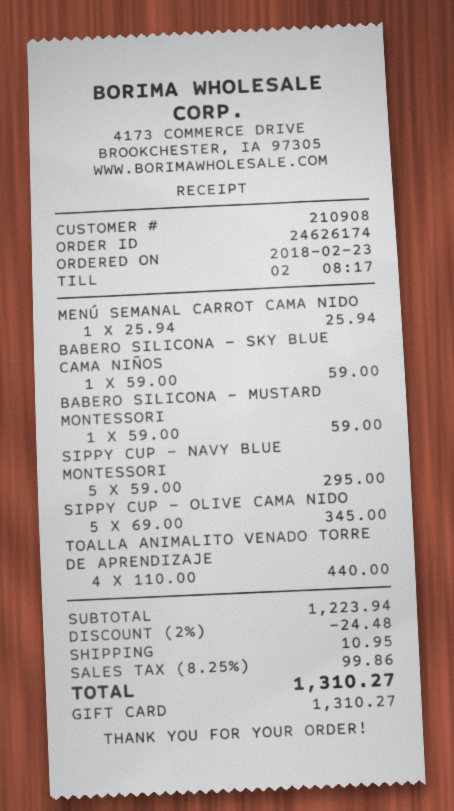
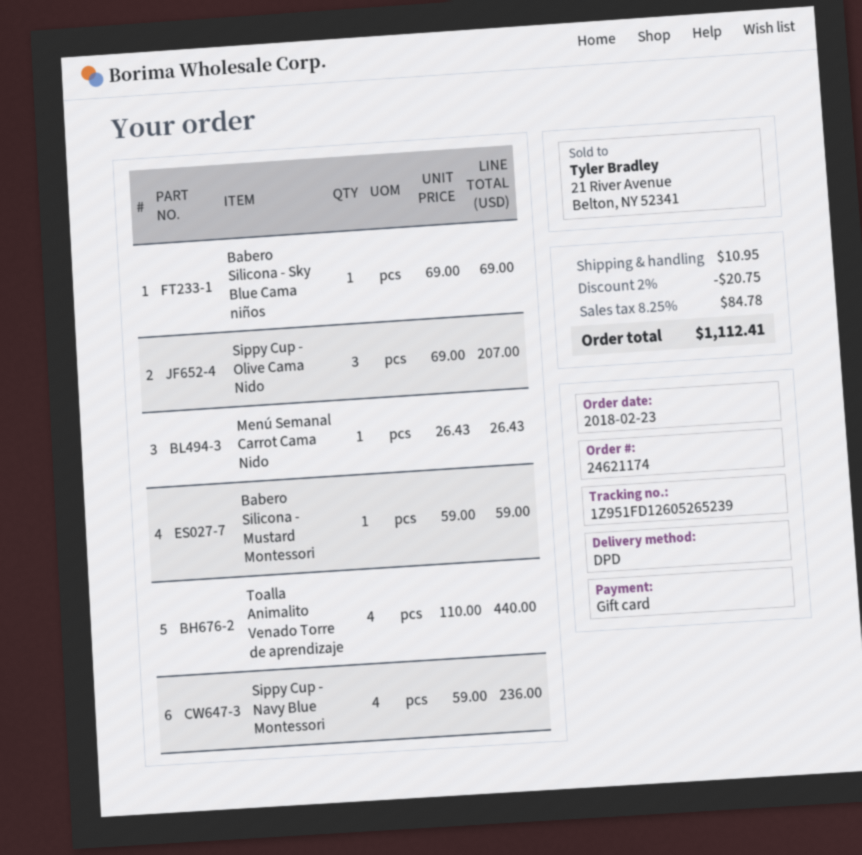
order number: 24626174 -> 24621174
MENÚ SEMANAL CARROT CAMA NIDO: 1 x 25.94 = 25.94 -> 1 x 26.43 = 26.43
BABERO SILICONA - SKY BLUE CAMA NIÑOS: 1 x 59.00 = 59.00 -> 1 x 69.00 = 69.00
SIPPY CUP - NAVY BLUE MONTESSORI: 5 x 59.00 = 295.00 -> 4 x 59.00 = 236.00
SIPPY CUP - OLIVE CAMA NIDO: 5 x 69.00 = 345.00 -> 3 x 69.00 = 207.00
discount: 2% = 24.48 -> 2% = 20.75
tax: 8.25% = 99.86 -> 8.25% = 84.78
total: 1310.27 -> 1112.41

